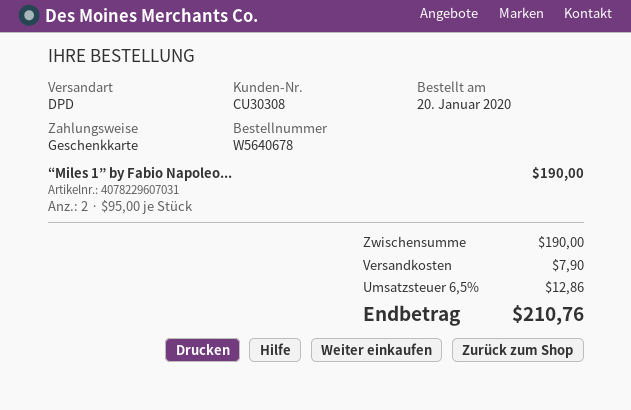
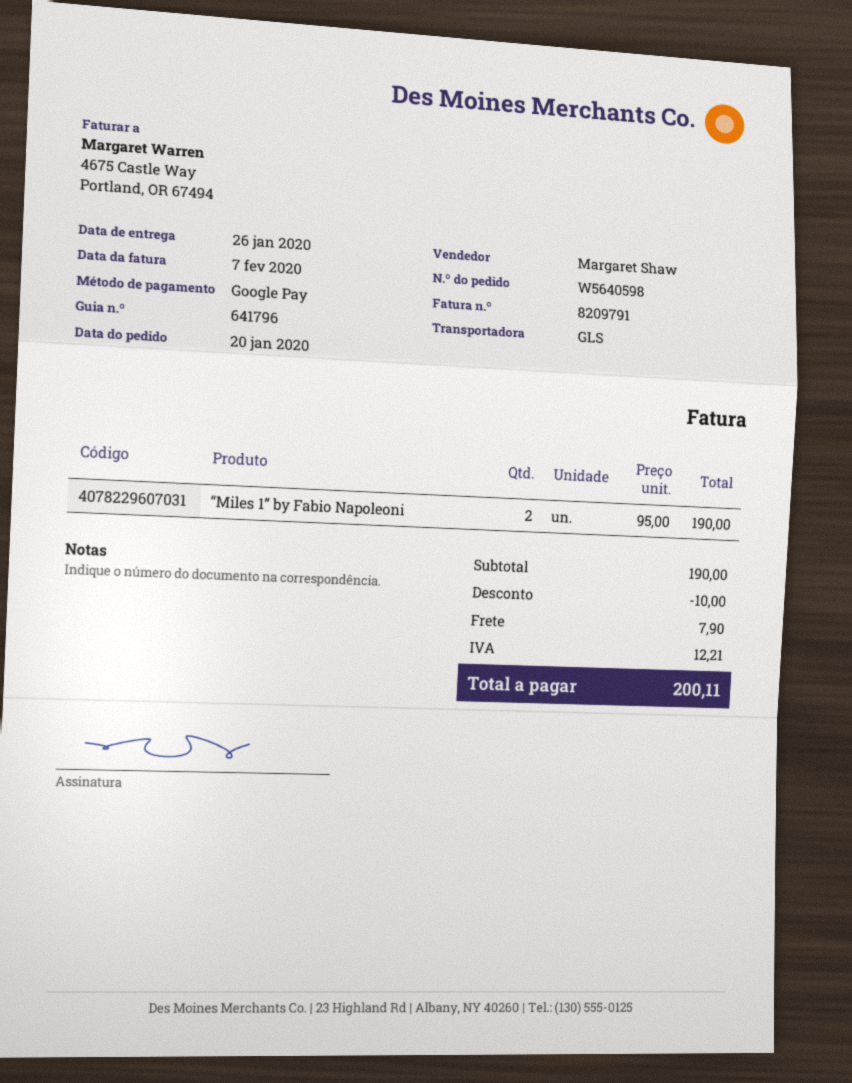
order number: W5640678 -> W5640598
payment method: gift card -> Google Pay
shipping method: DPD -> GLS
discount: none -> 10.00
tax: 12.86 -> 12.21
total: 210.76 -> 200.11

